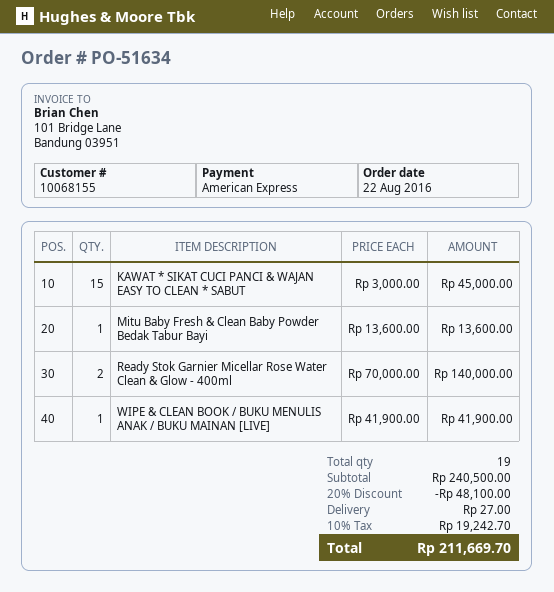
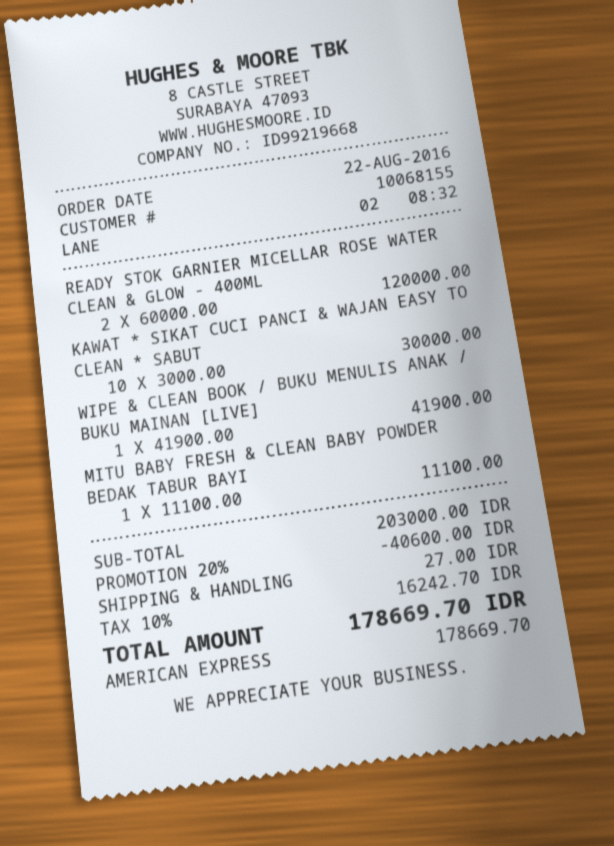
KAWAT * SIKAT CUCI PANCI & WAJAN EASY TO CLEAN * SABUT: 15 x 3000.00 = 45000.00 -> 10 x 3000.00 = 30000.00
Mitu Baby Fresh & Clean Baby Powder Bedak Tabur Bayi: 1 x 13600.00 = 13600.00 -> 1 x 11100.00 = 11100.00
Ready Stok Garnier Micellar Rose Water Clean & Glow - 400ml: 2 x 70000.00 = 140000.00 -> 2 x 60000.00 = 120000.00
subtotal: 240500.00 -> 203000.00
discount: 20% = 48100.00 -> 20% = 40600.00
tax: 10% = 19242.70 -> 10% = 16242.70
total: 211669.70 -> 178669.70

